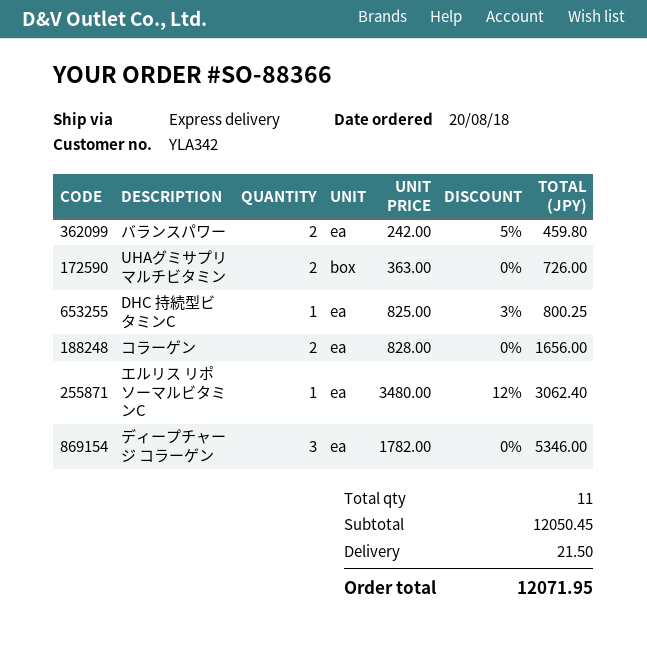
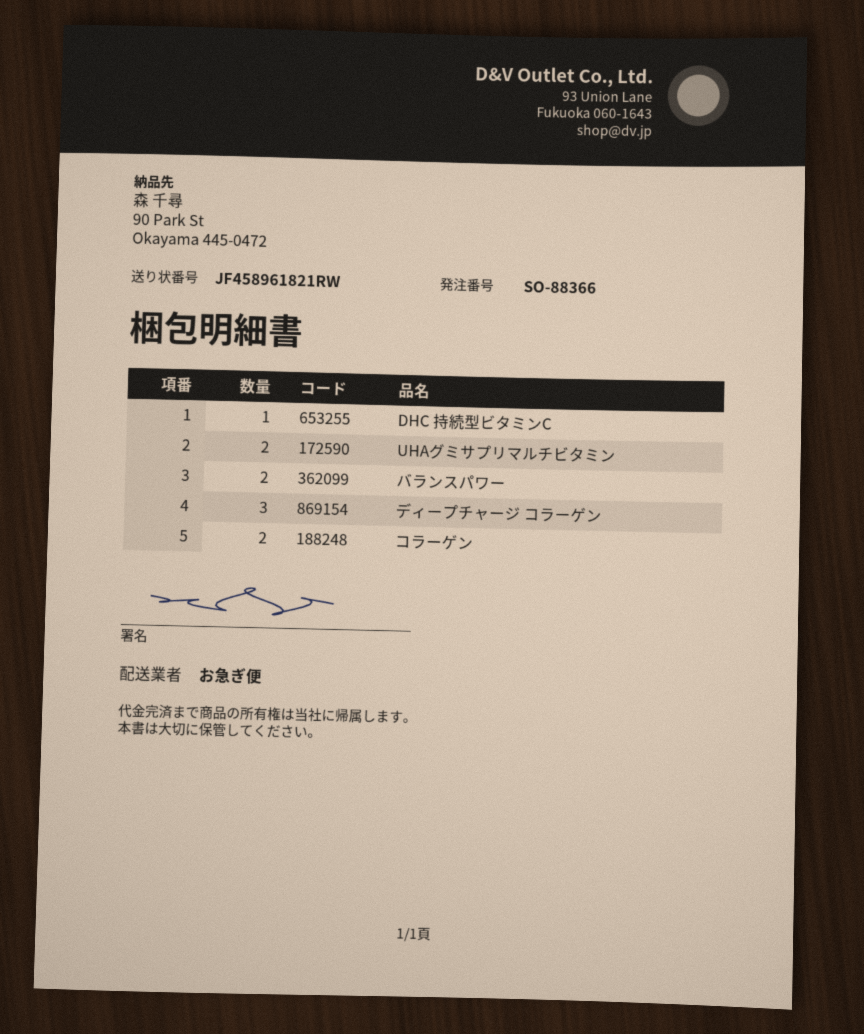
エルリス リポソーマルビタミンC: 1 -> none

